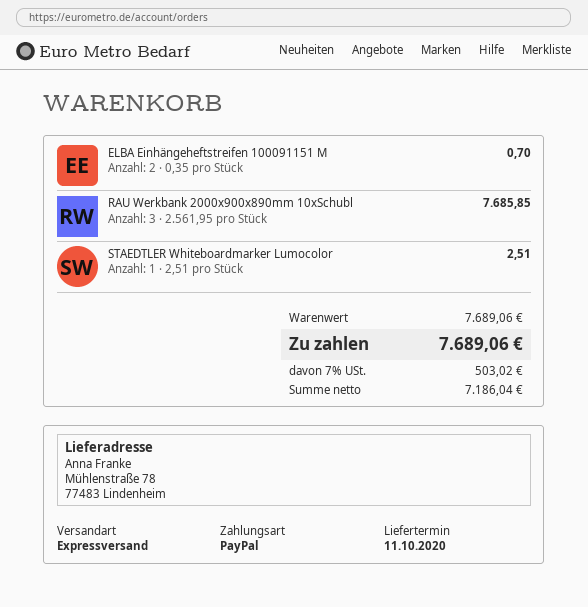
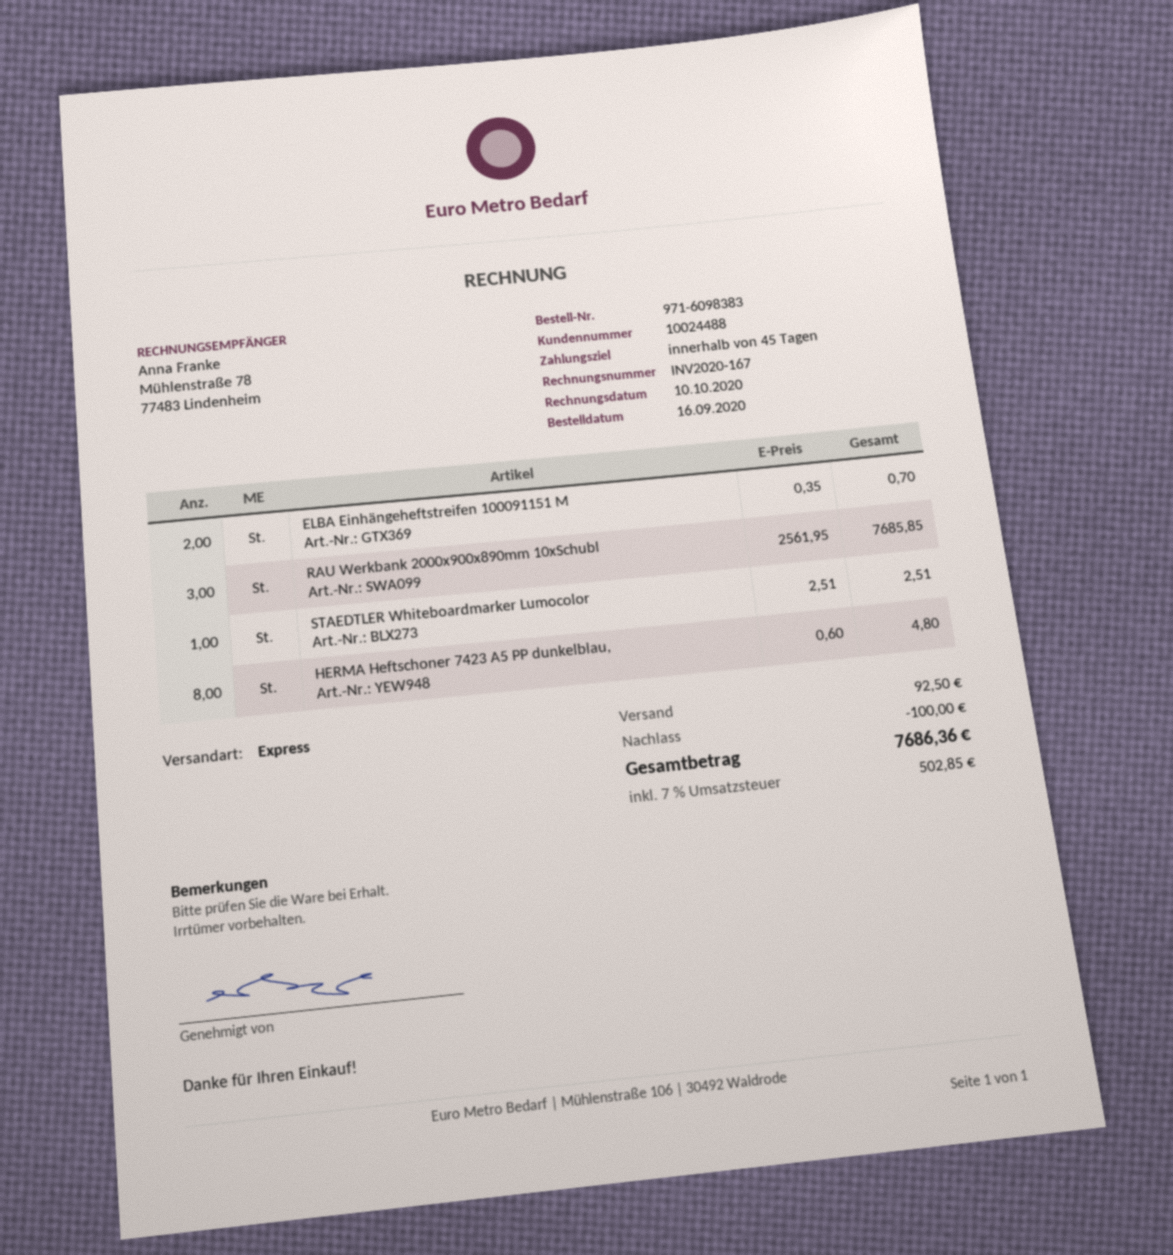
HERMA Heftschoner 7423 A5 PP dunkelblau,: none -> 8 x 0.60 = 4.80
discount: none -> 100.00
shipping: none -> 92.50
tax: 7% = 503.02 -> 7% = 502.85
total: 7689.06 -> 7686.36

